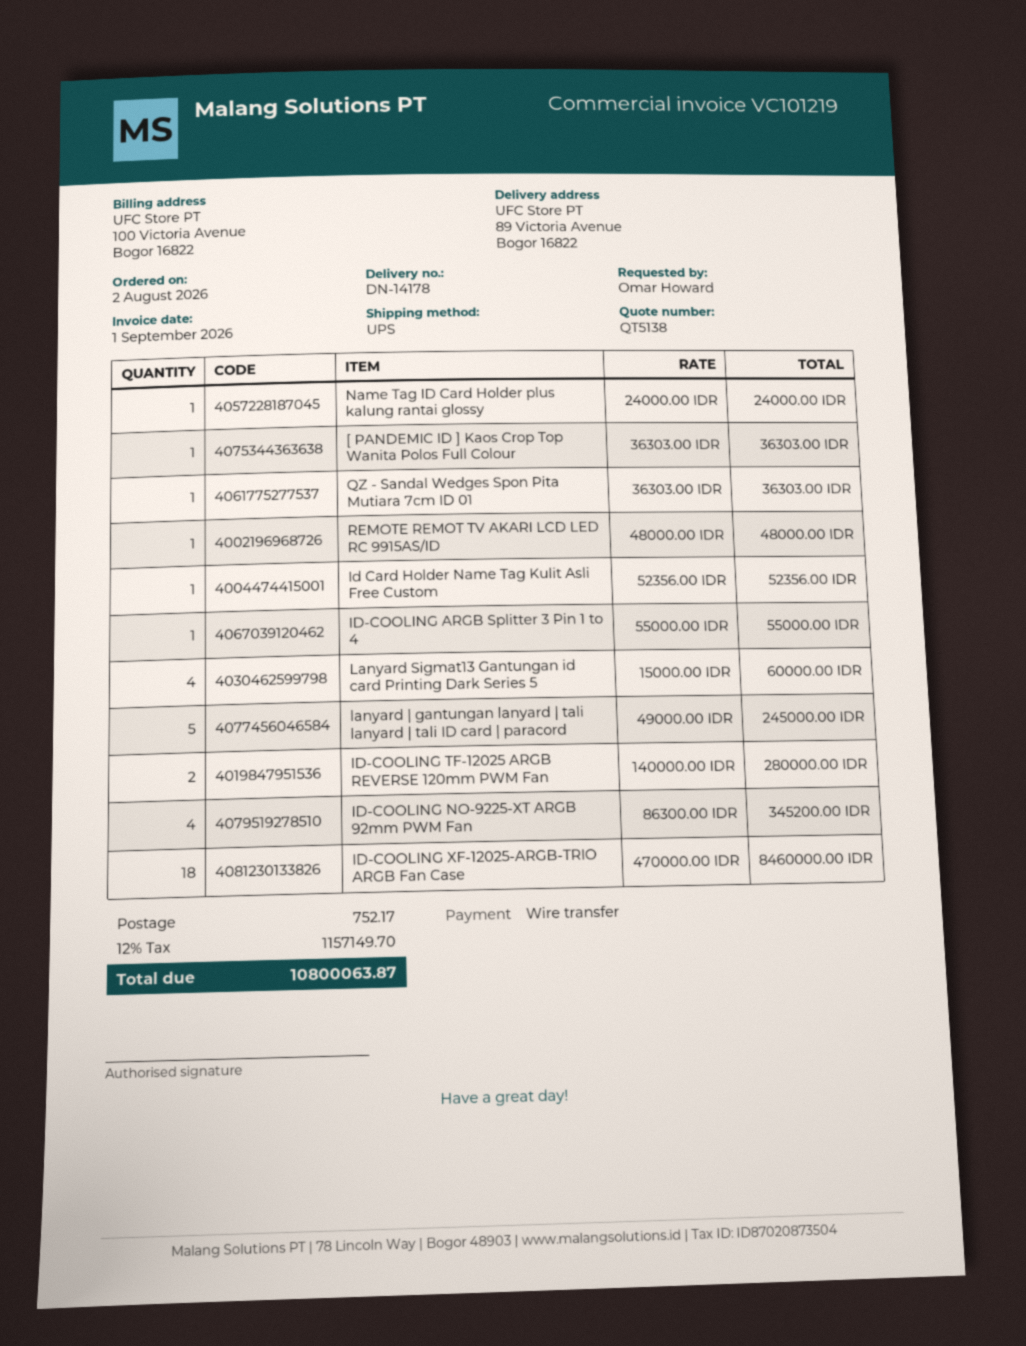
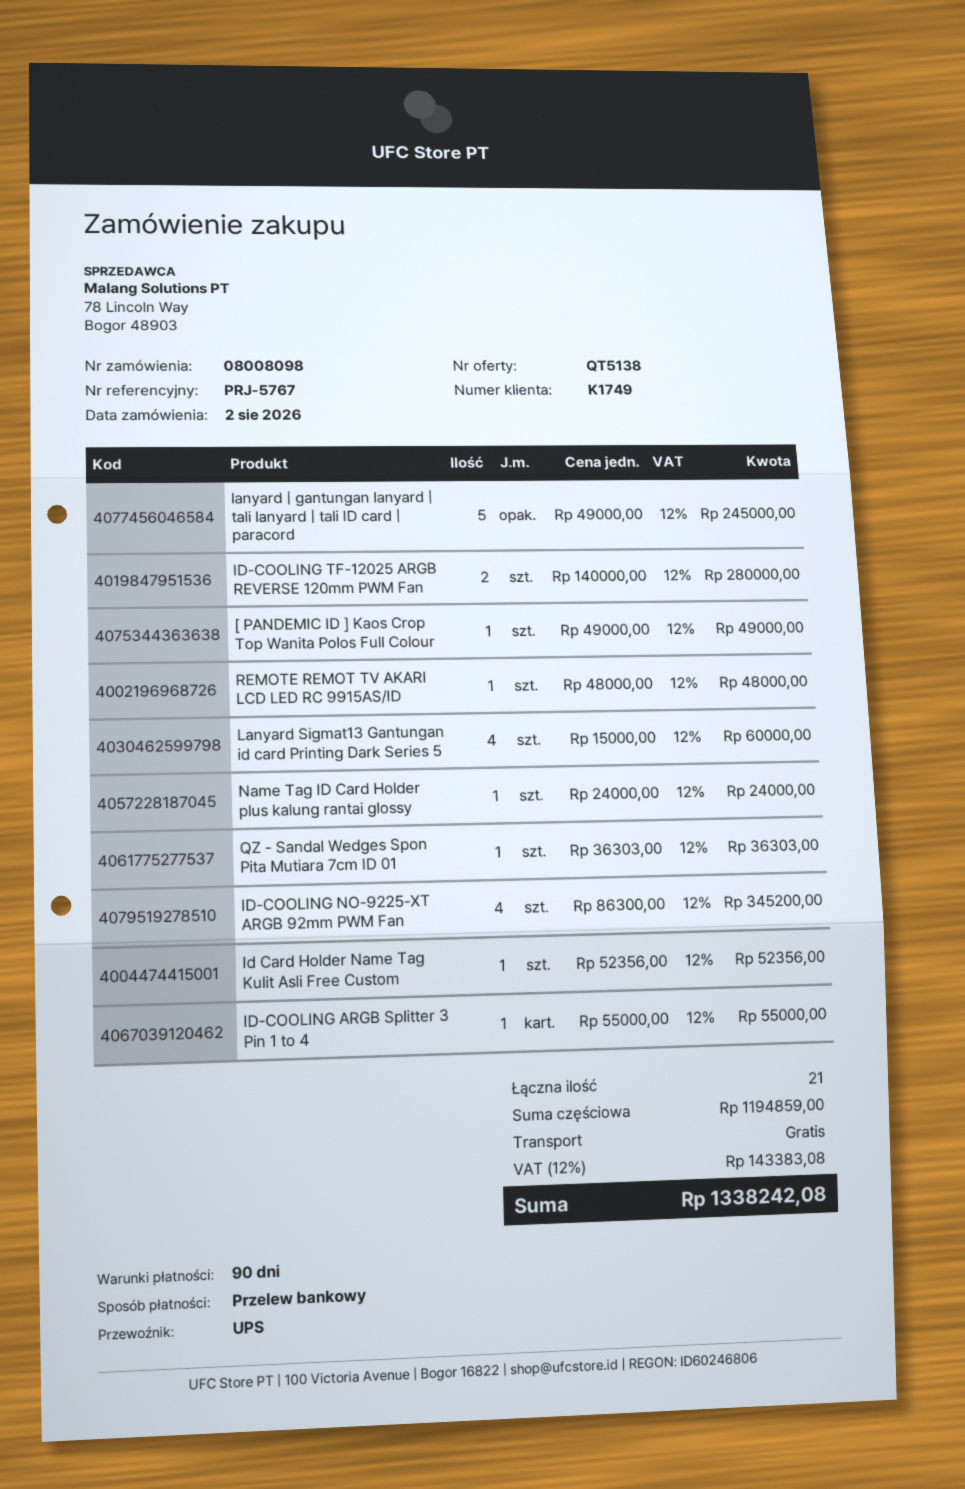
[ PANDEMIC ID ] Kaos Crop Top Wanita Polos Full Colour: 1 x 36303.00 = 36303.00 -> 1 x 49000.00 = 49000.00
ID-COOLING XF-12025-ARGB-TRIO ARGB Fan Case: 18 x 470000.00 = 8460000.00 -> none
shipping: 752.17 -> 0.00
tax: 12% = 1157149.70 -> 12% = 143383.08
total: 10800063.87 -> 1338242.08

